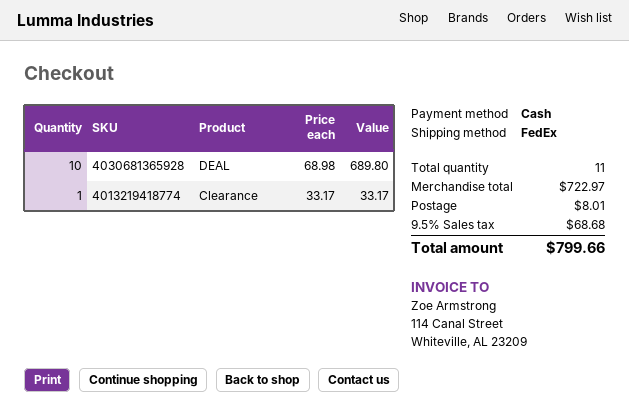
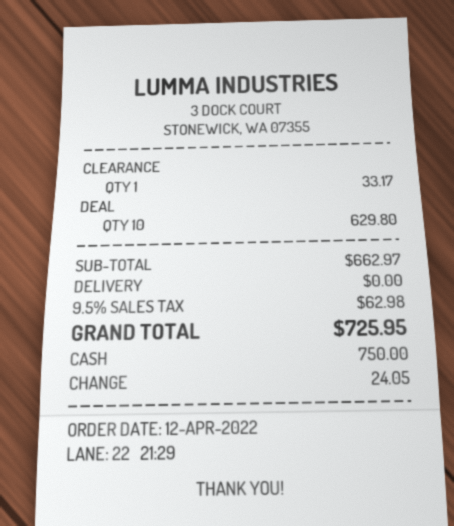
DEAL: 10 for 689.80 -> 10 for 629.80
subtotal: 722.97 -> 662.97
shipping: 8.01 -> 0.00
tax: 9.5% = 68.68 -> 9.5% = 62.98
total: 799.66 -> 725.95

